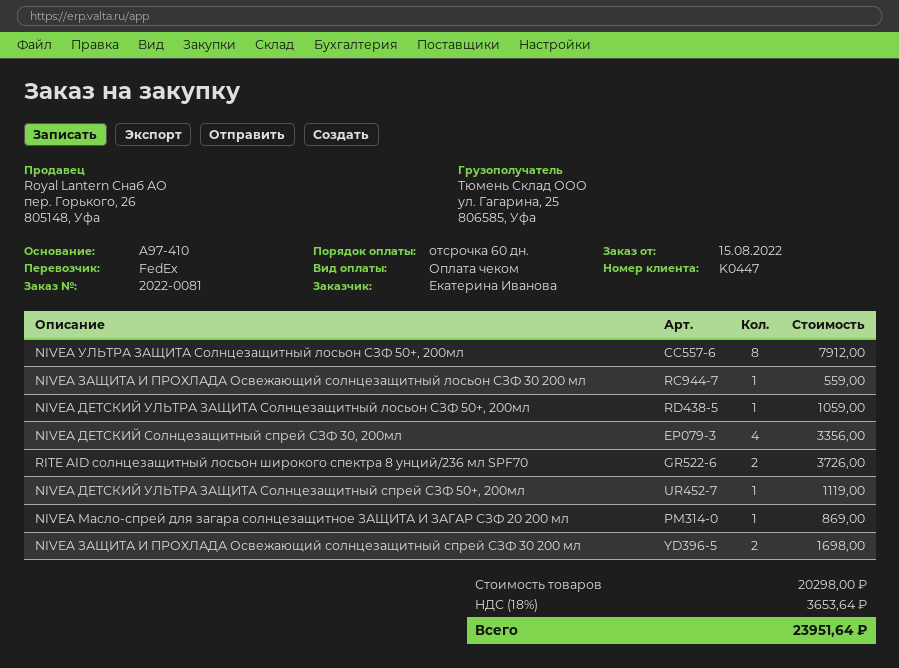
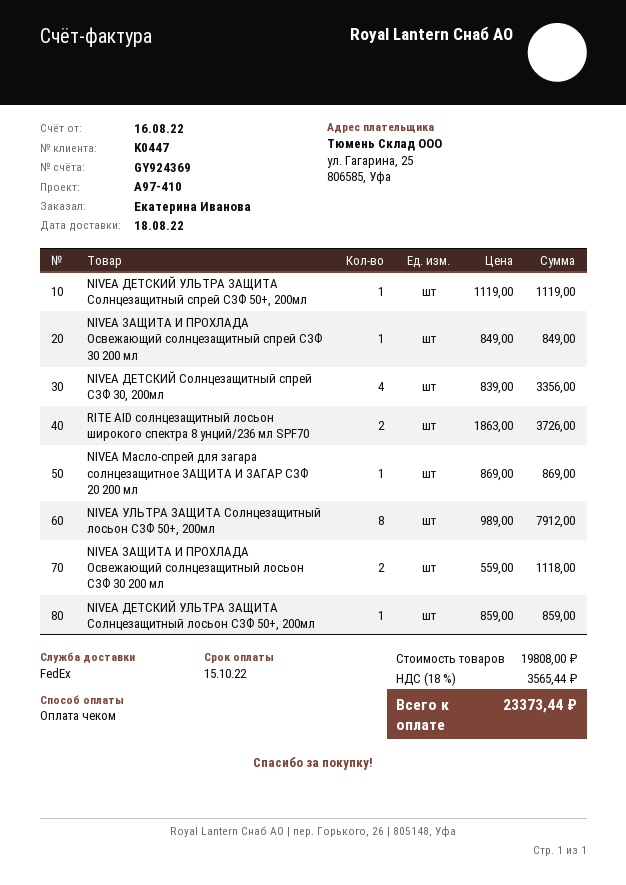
NIVEA ЗАЩИТА И ПРОХЛАДА Освежающий солнцезащитный лосьон СЗФ 30 200 мл: 1 for 559.00 -> 2 for 1118.00
NIVEA ДЕТСКИЙ УЛЬТРА ЗАЩИТА Солнцезащитный лосьон СЗФ 50+, 200мл: 1 for 1059.00 -> 1 for 859.00
NIVEA ЗАЩИТА И ПРОХЛАДА Освежающий солнцезащитный спрей СЗФ 30 200 мл: 2 for 1698.00 -> 1 for 849.00
subtotal: 20298.00 -> 19808.00
tax: 18% = 3653.64 -> 18% = 3565.44
total: 23951.64 -> 23373.44

